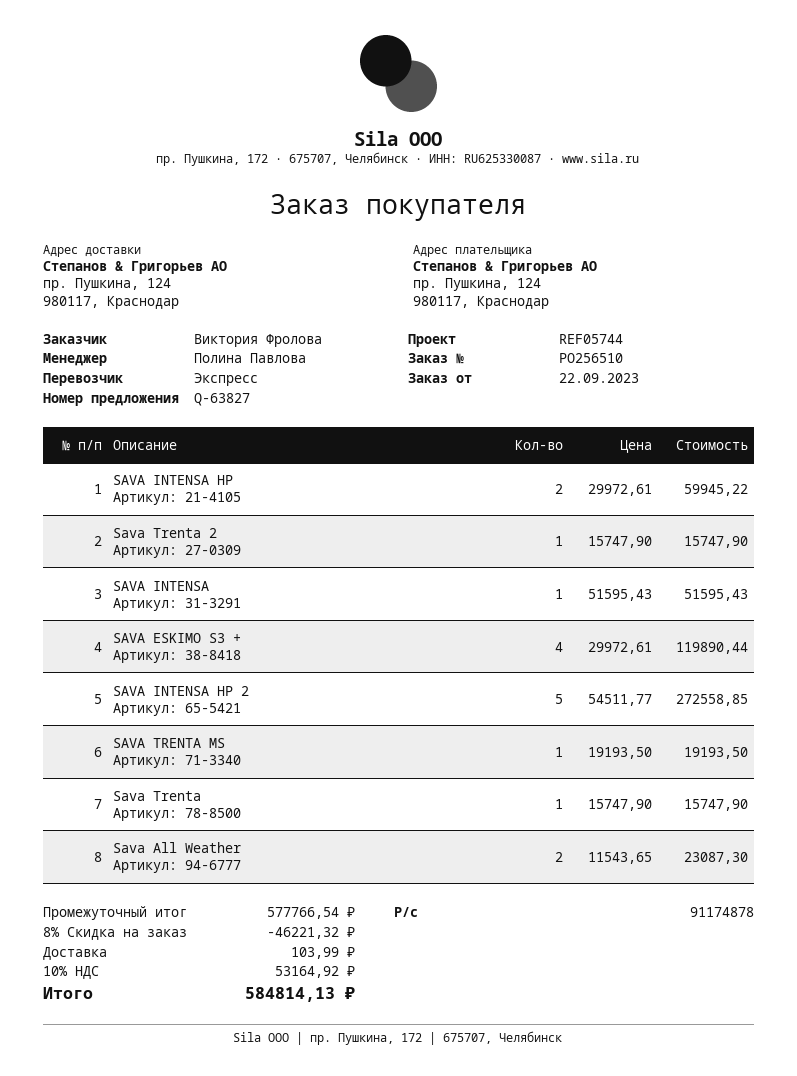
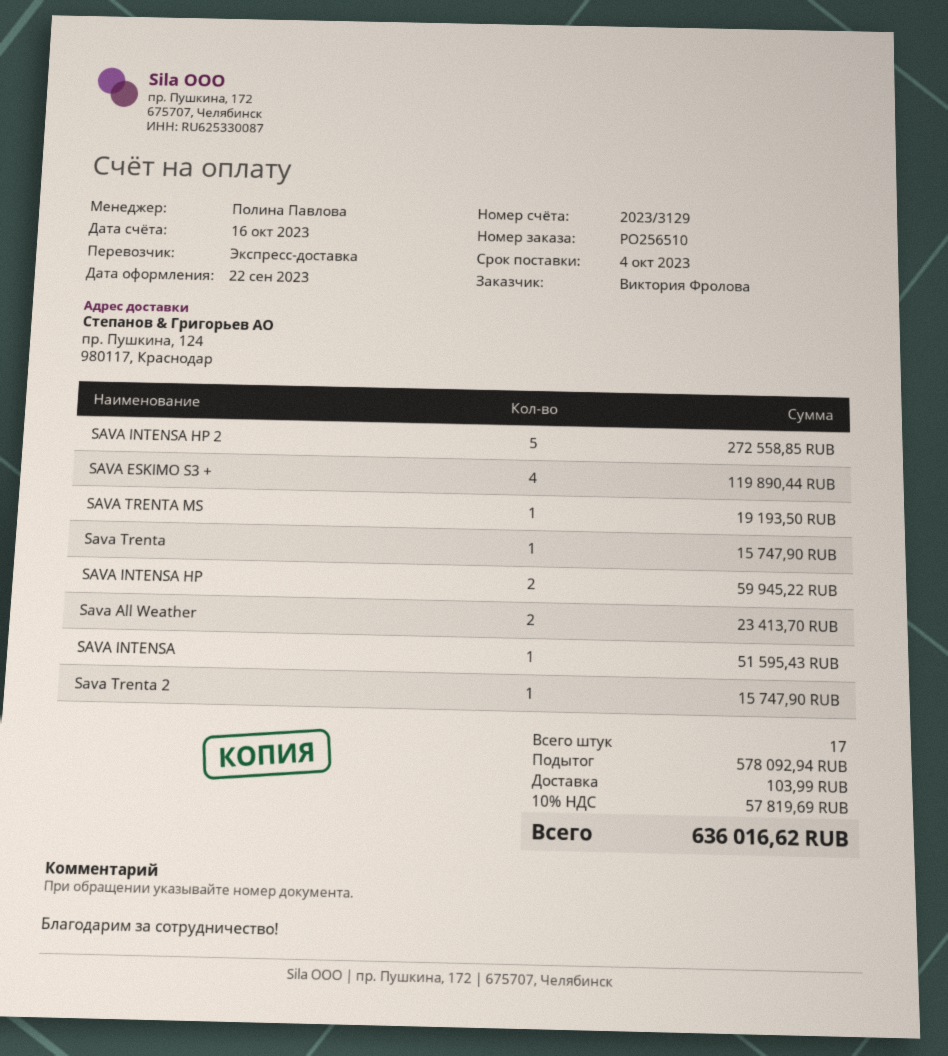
Sava All Weather: 2 for 23087.30 -> 2 for 23413.70
subtotal: 577766.54 -> 578092.94
discount: 8% = 46221.32 -> none
tax: 10% = 53164.92 -> 10% = 57819.69
total: 584814.13 -> 636016.62

